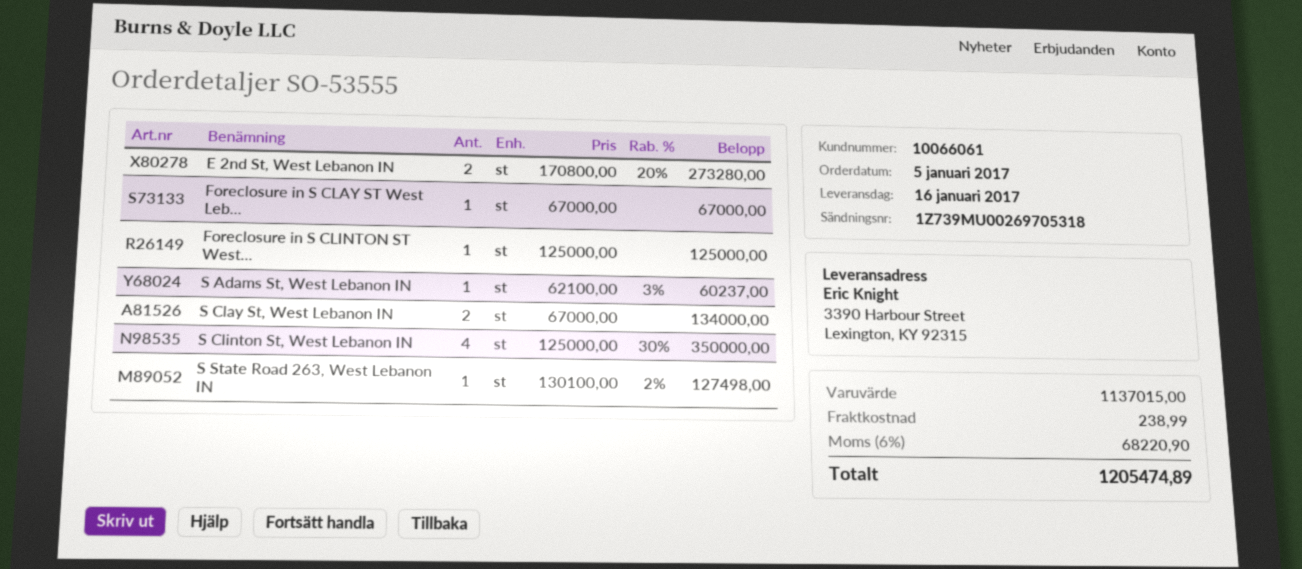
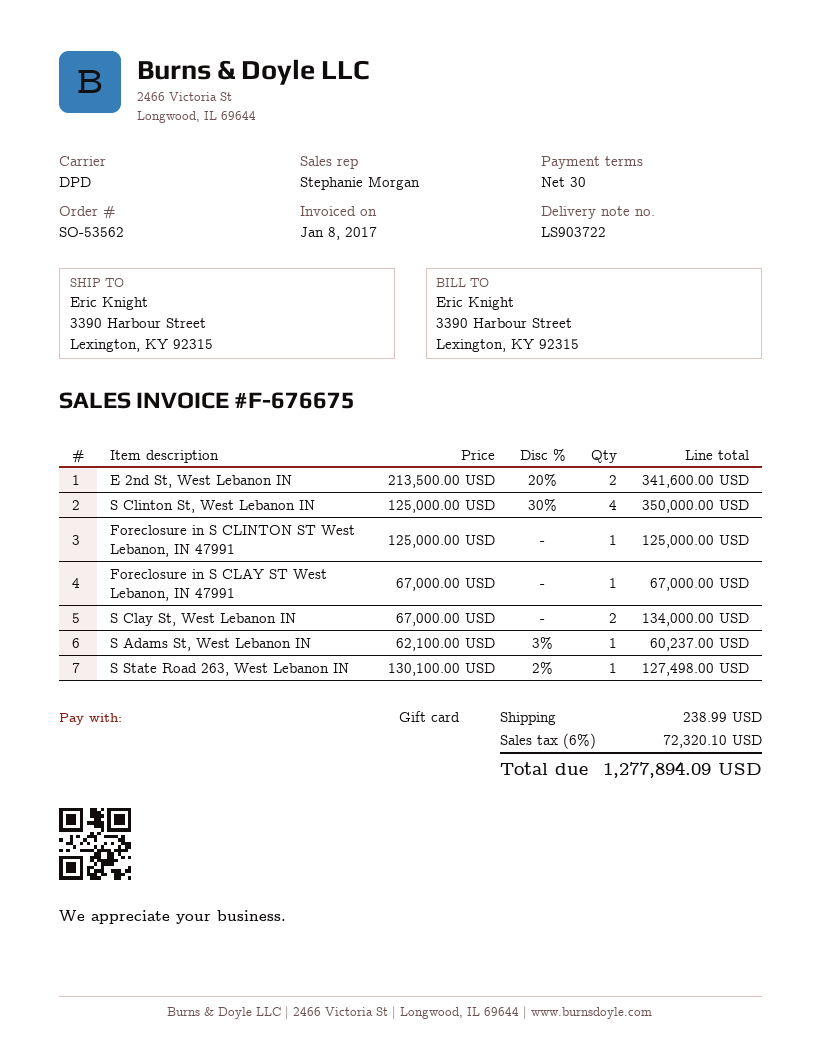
order number: SO-53555 -> SO-53562
E 2nd St, West Lebanon IN: 2 x 170800.00 - 20% = 273280.00 -> 2 x 213500.00 - 20% = 341600.00
tax: 6% = 68220.90 -> 6% = 72320.10
total: 1205474.89 -> 1277894.09

